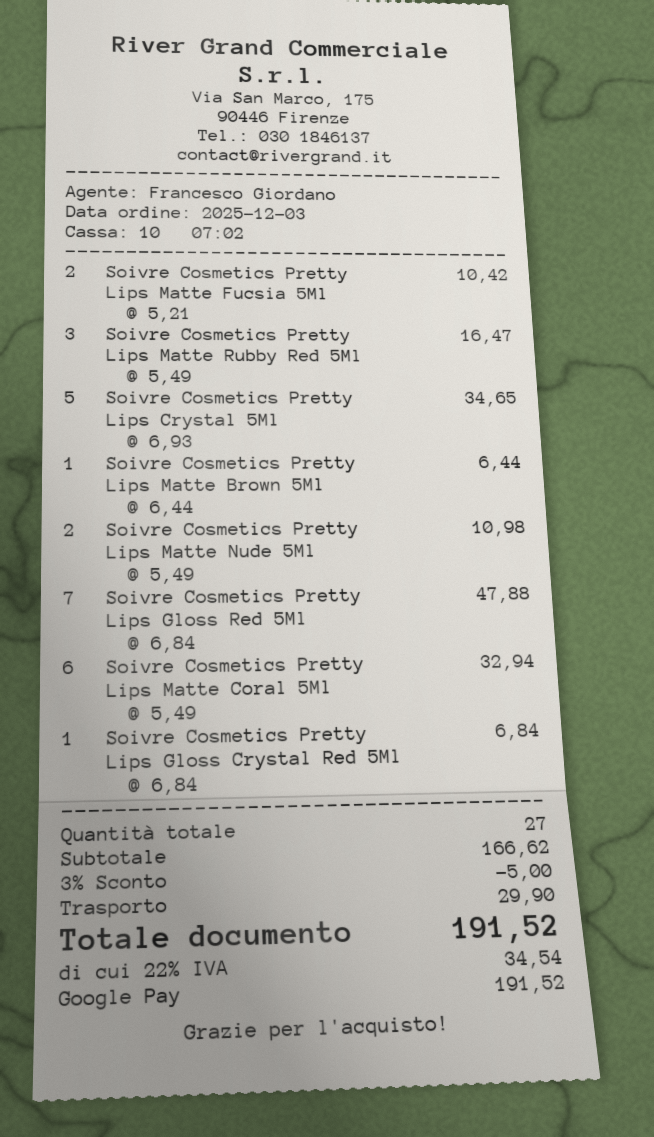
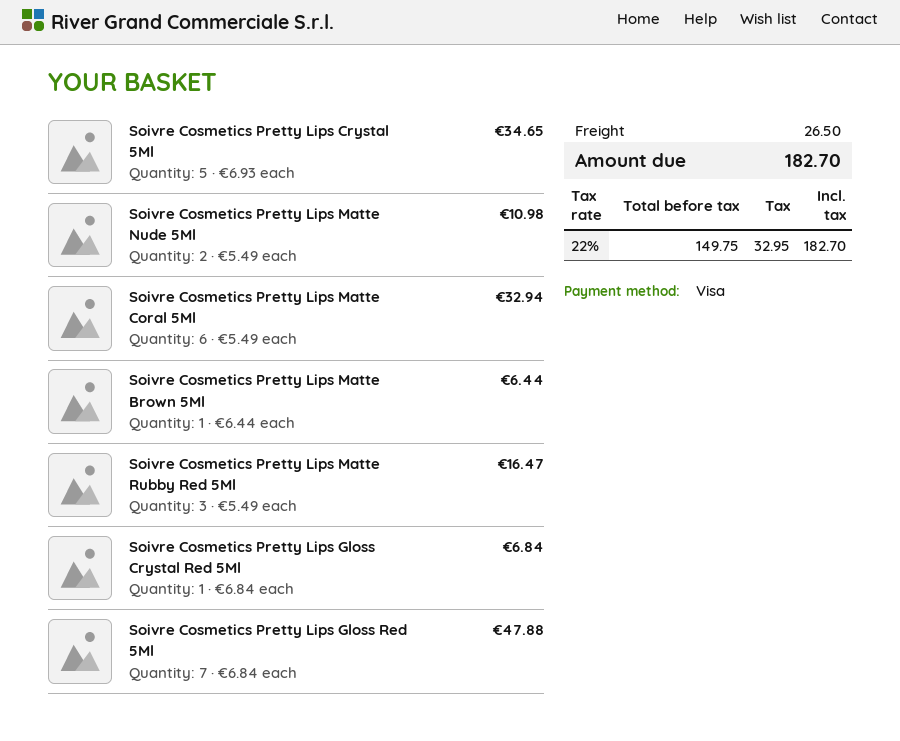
payment method: Google Pay -> Visa
Soivre Cosmetics Pretty Lips Matte Fucsia 5Ml: 2 x 5.21 = 10.42 -> none
discount: 3% = 5.00 -> none
shipping: 29.90 -> 26.50
tax: 22% = 34.54 -> 22% = 32.95
total: 191.52 -> 182.70

